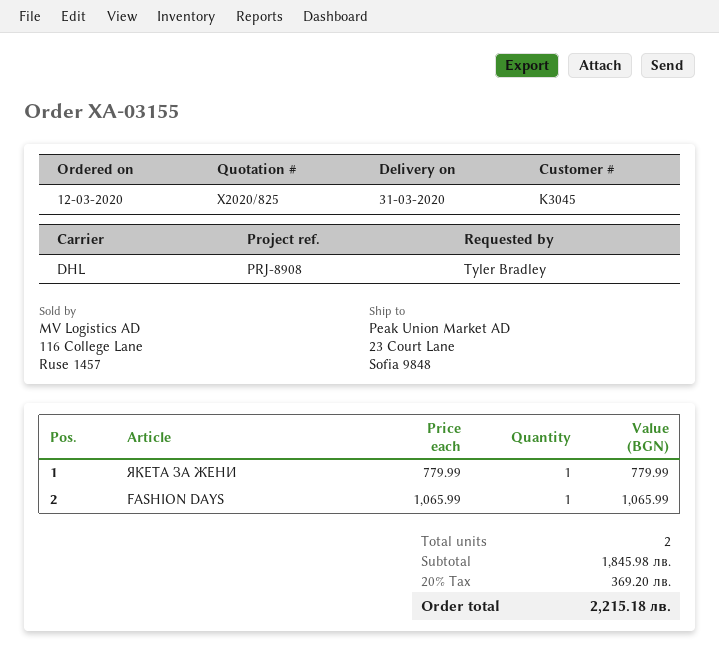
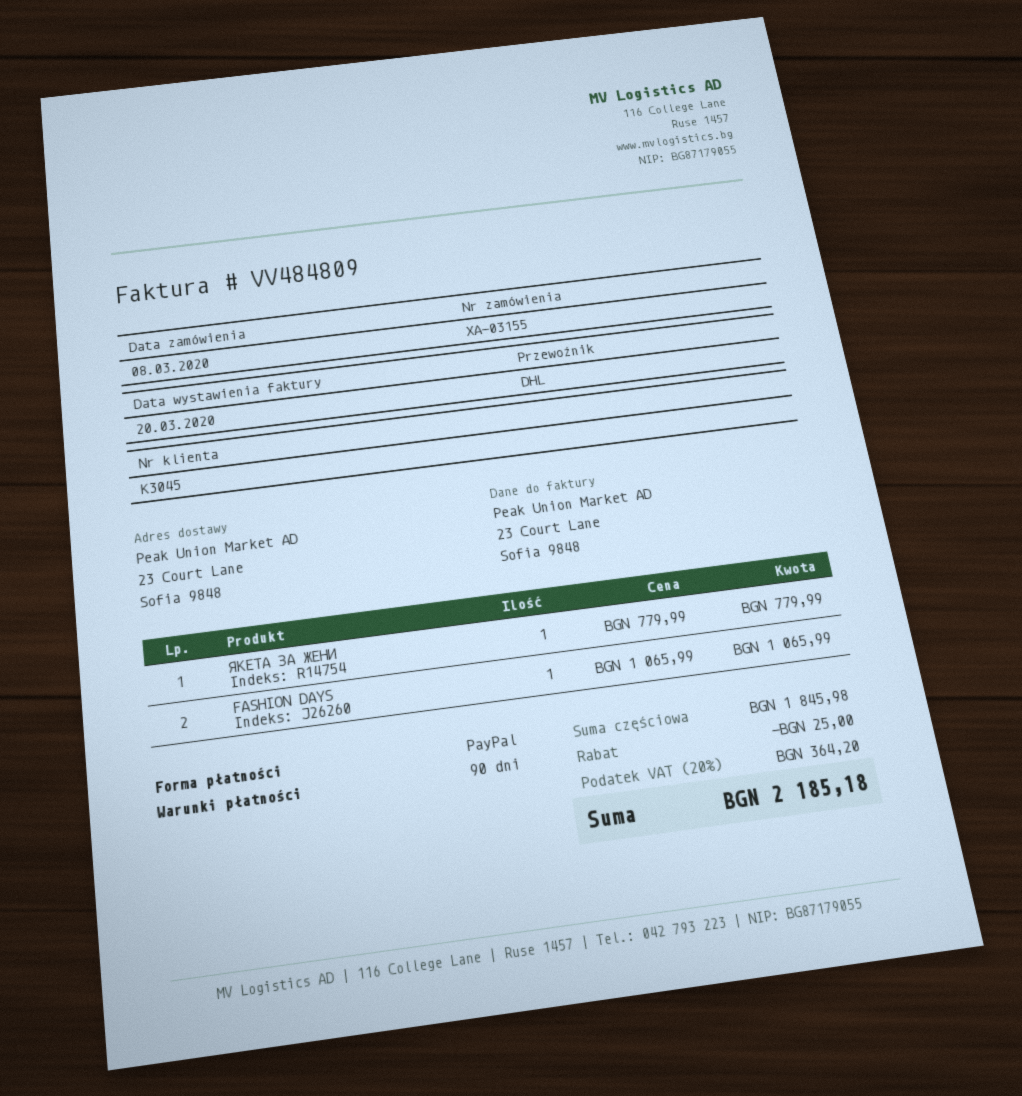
order date: 2020-03-12 -> 2020-03-08
discount: none -> 25.00
tax: 20% = 369.20 -> 20% = 364.20
total: 2215.18 -> 2185.18

